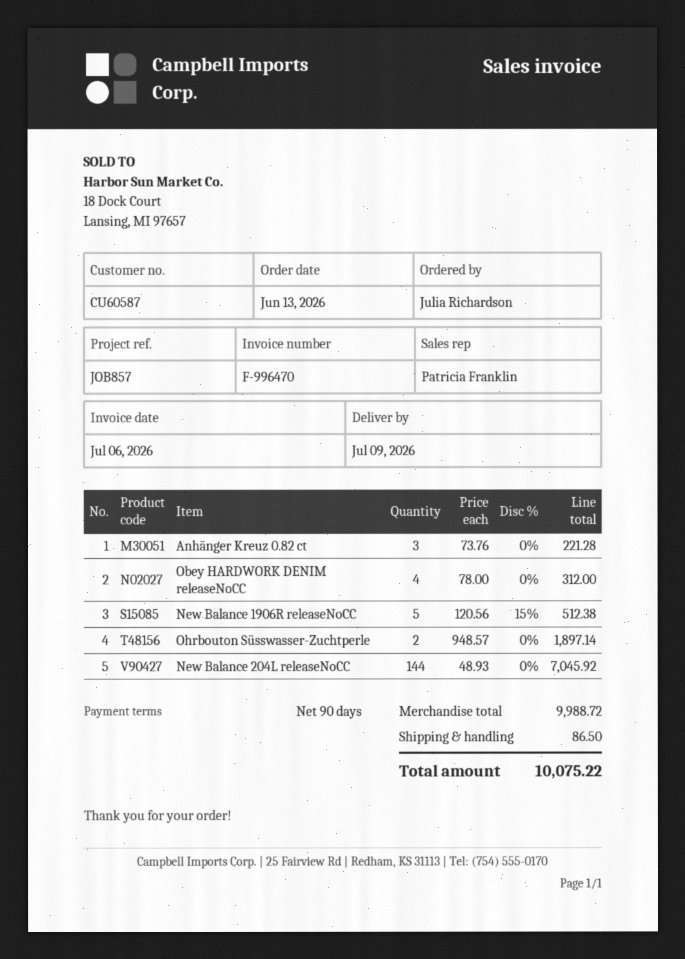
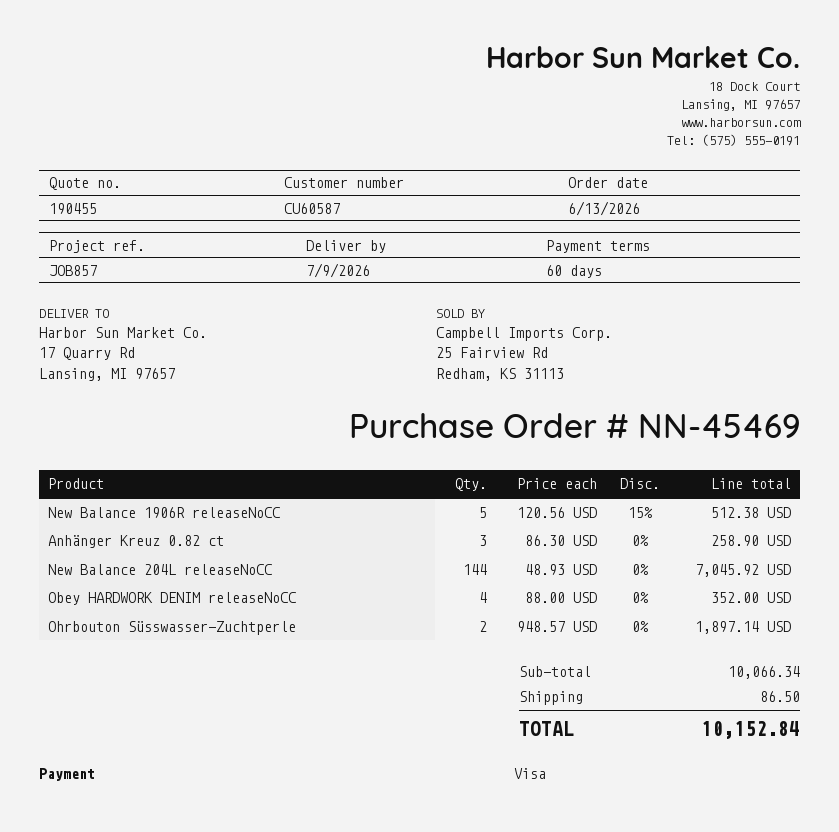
payment terms: 90 days -> 60 days
Anhänger Kreuz 0.82 ct: 3 x 73.76 = 221.28 -> 3 x 86.30 = 258.90
Obey HARDWORK DENIM releaseNoCC: 4 x 78.00 = 312.00 -> 4 x 88.00 = 352.00
subtotal: 9988.72 -> 10066.34
total: 10075.22 -> 10152.84

